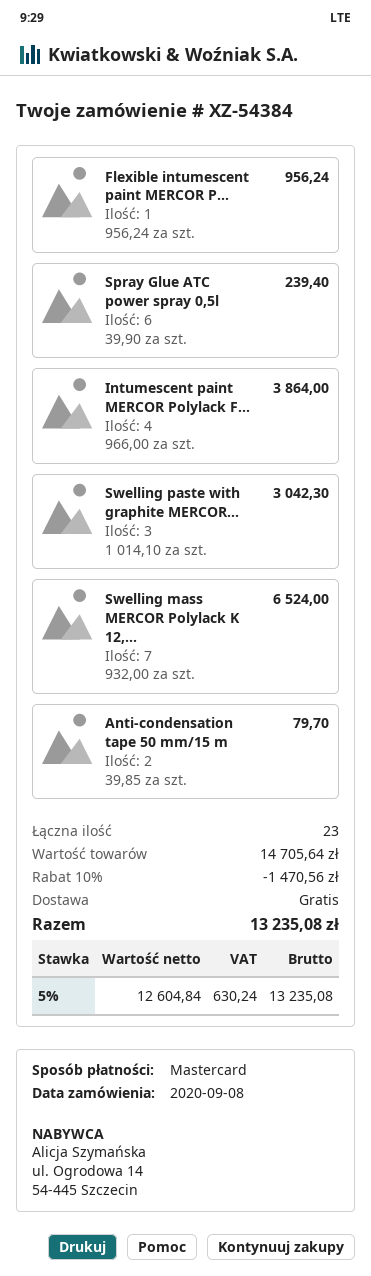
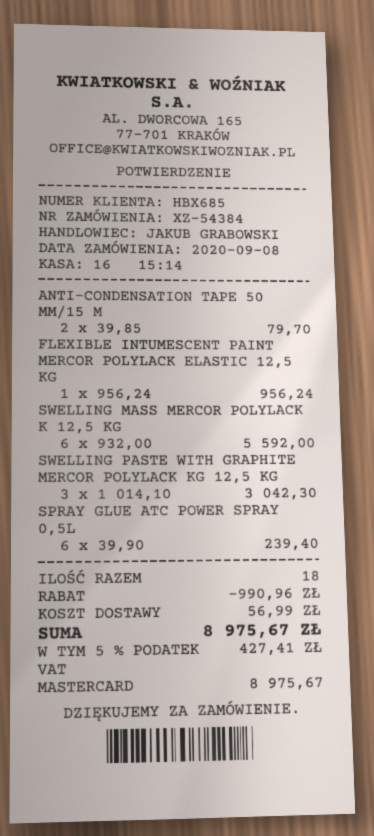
Intumescent paint MERCOR Polylack F...: 4 x 966.00 = 3864.00 -> none
Swelling mass MERCOR Polylack K 12,...: 7 x 932.00 = 6524.00 -> 6 x 932.00 = 5592.00
total quantity: 23 -> 18
discount: 1470.56 -> 990.96
shipping: 0.00 -> 56.99
tax: 5% = 630.24 -> 5% = 427.41
total: 13235.08 -> 8975.67

